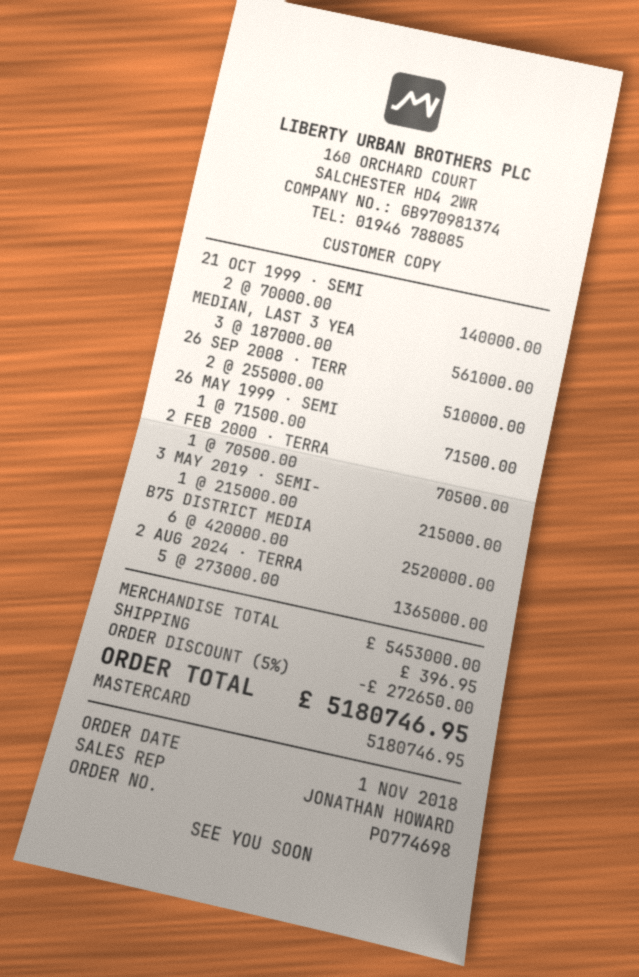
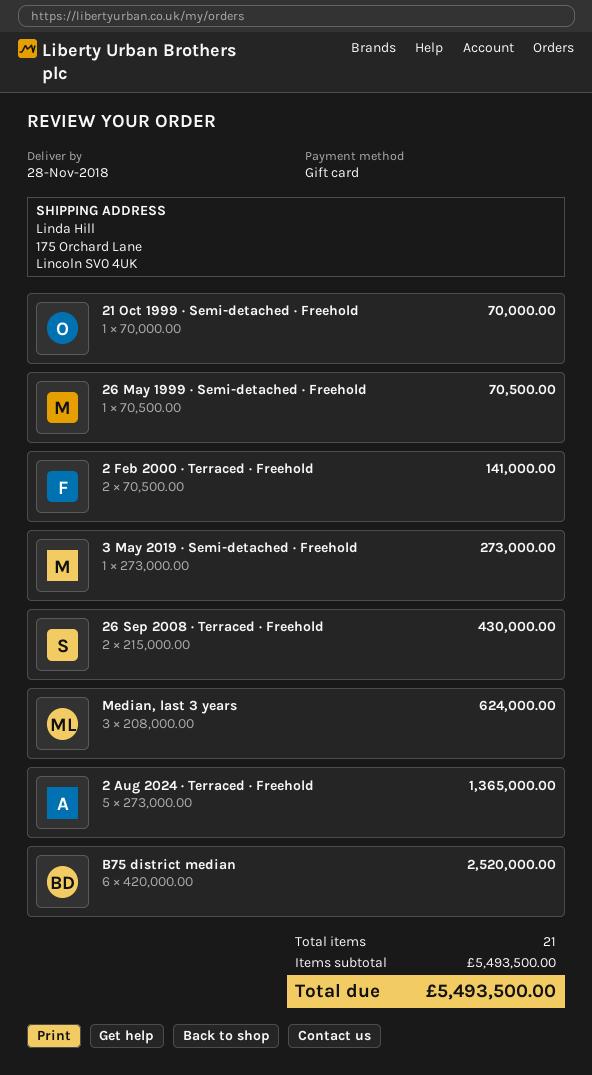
payment method: Mastercard -> gift card
21 OCT 1999 · SEMI: 2 x 70000.00 = 140000.00 -> 1 x 70000.00 = 70000.00
MEDIAN, LAST 3 YEA: 3 x 187000.00 = 561000.00 -> 3 x 208000.00 = 624000.00
26 SEP 2008 · TERR: 2 x 255000.00 = 510000.00 -> 2 x 215000.00 = 430000.00
26 MAY 1999 · SEMI: 1 x 71500.00 = 71500.00 -> 1 x 70500.00 = 70500.00
2 FEB 2000 · TERRA: 1 x 70500.00 = 70500.00 -> 2 x 70500.00 = 141000.00
3 MAY 2019 · SEMI-: 1 x 215000.00 = 215000.00 -> 1 x 273000.00 = 273000.00
subtotal: 5453000.00 -> 5493500.00
discount: 5% = 272650.00 -> none
shipping: 396.95 -> none
total: 5180746.95 -> 5493500.00

